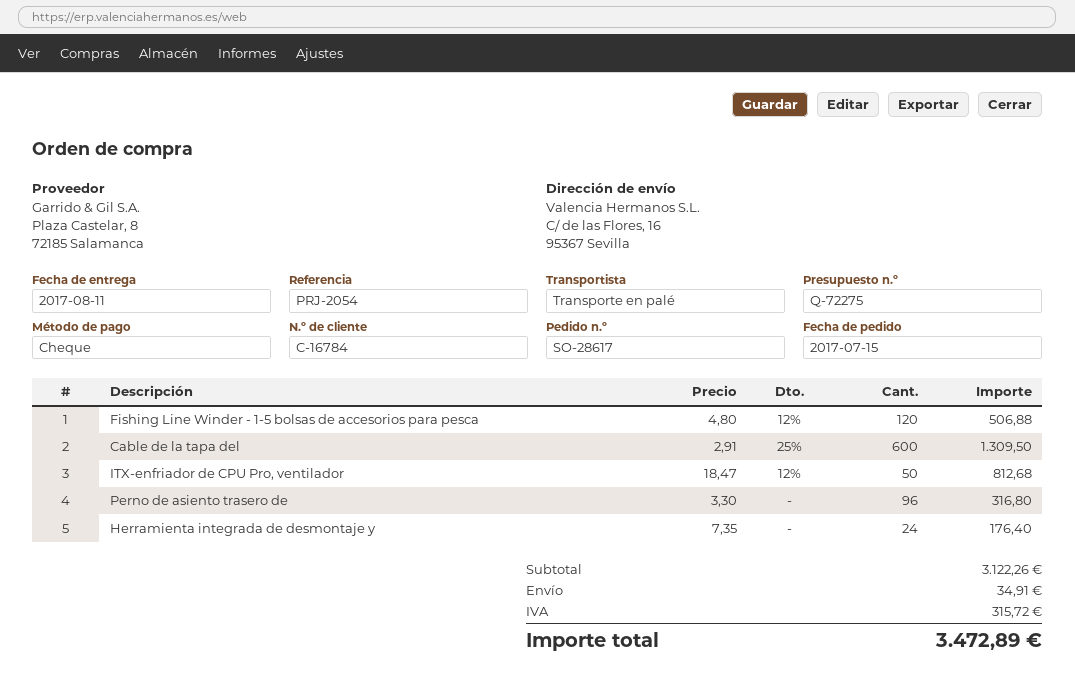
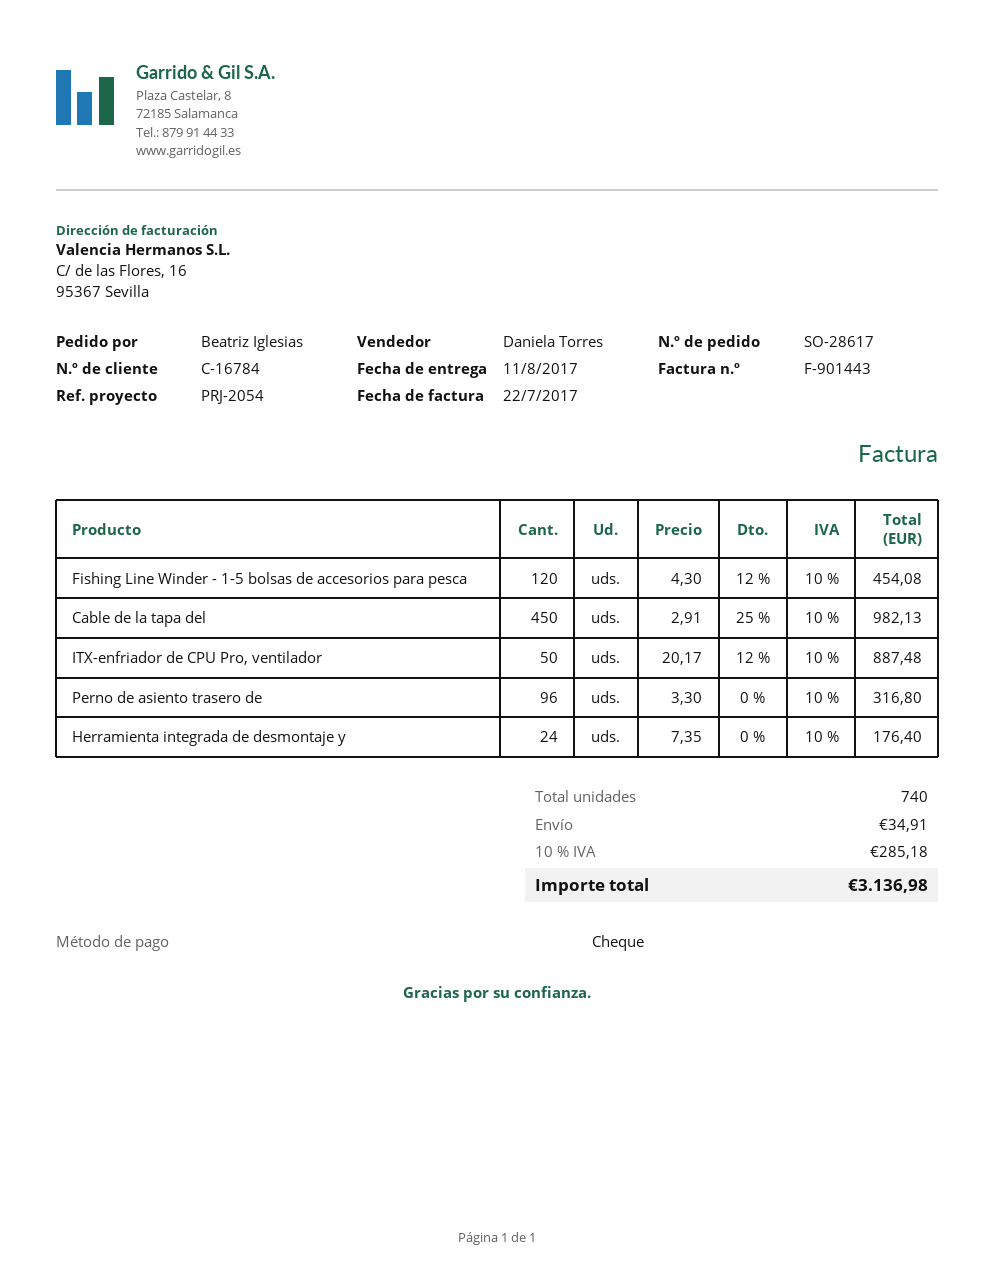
Fishing Line Winder - 1-5 bolsas de accesorios para pesca: 120 x 4.80 - 12% = 506.88 -> 120 x 4.30 - 12% = 454.08
Cable de la tapa del: 600 x 2.91 - 25% = 1309.50 -> 450 x 2.91 - 25% = 982.13
ITX-enfriador de CPU Pro, ventilador: 50 x 18.47 - 12% = 812.68 -> 50 x 20.17 - 12% = 887.48
tax: 315.72 -> 285.18
total: 3472.89 -> 3136.98

